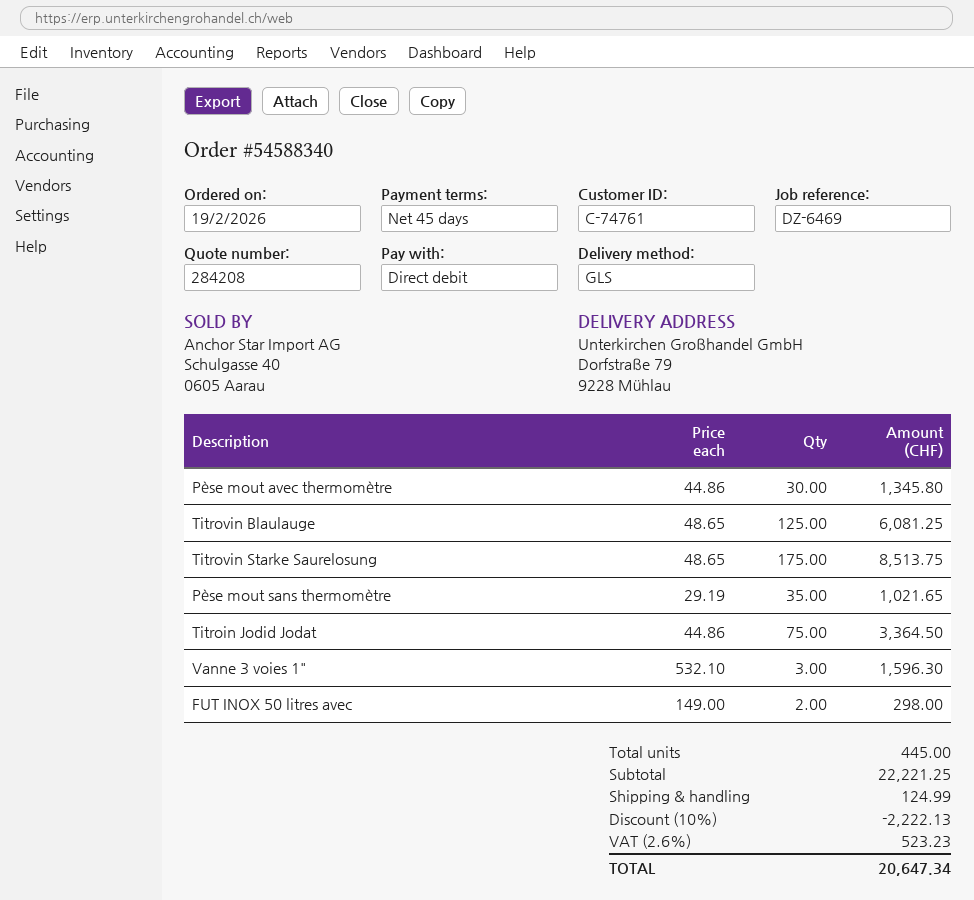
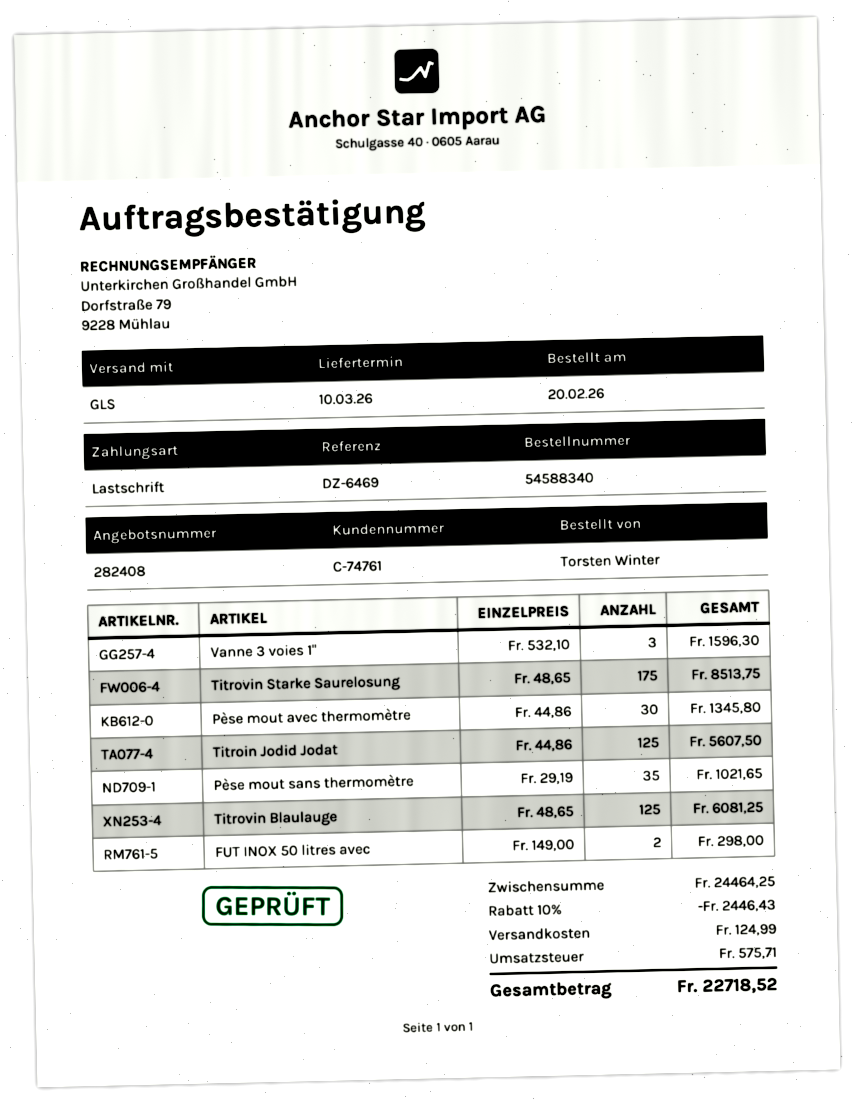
quote number: 284208 -> 282408
order date: 2026-02-19 -> 2026-02-20
Titroin Jodid Jodat: 75 x 44.86 = 3364.50 -> 125 x 44.86 = 5607.50
subtotal: 22221.25 -> 24464.25
discount: 10% = 2222.13 -> 10% = 2446.43
tax: 523.23 -> 575.71
total: 20647.34 -> 22718.52

